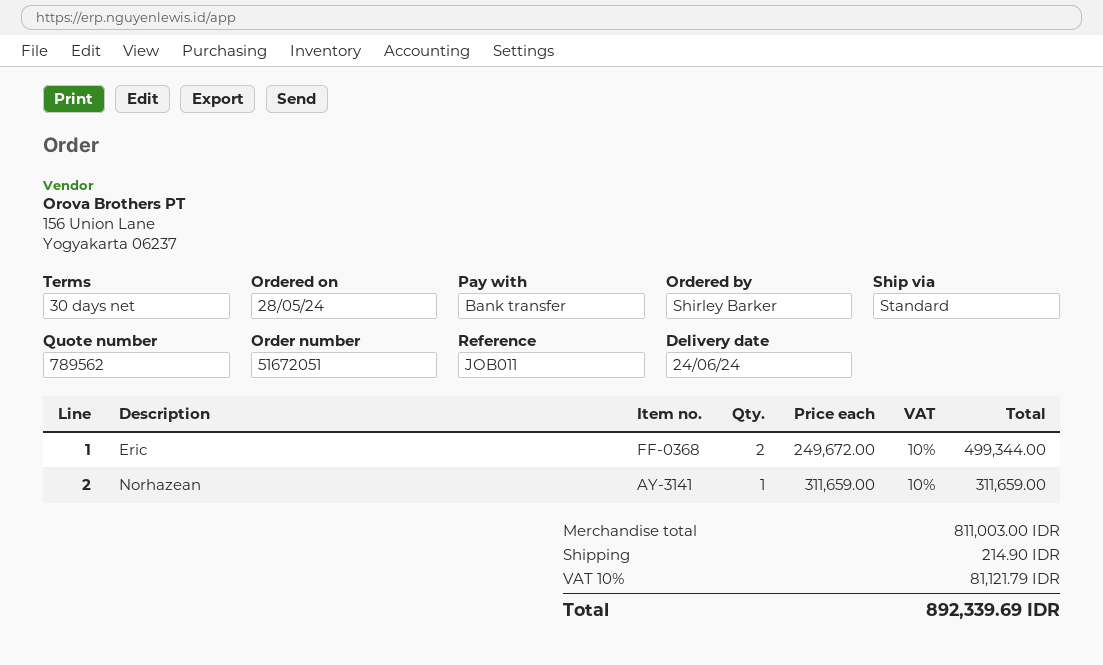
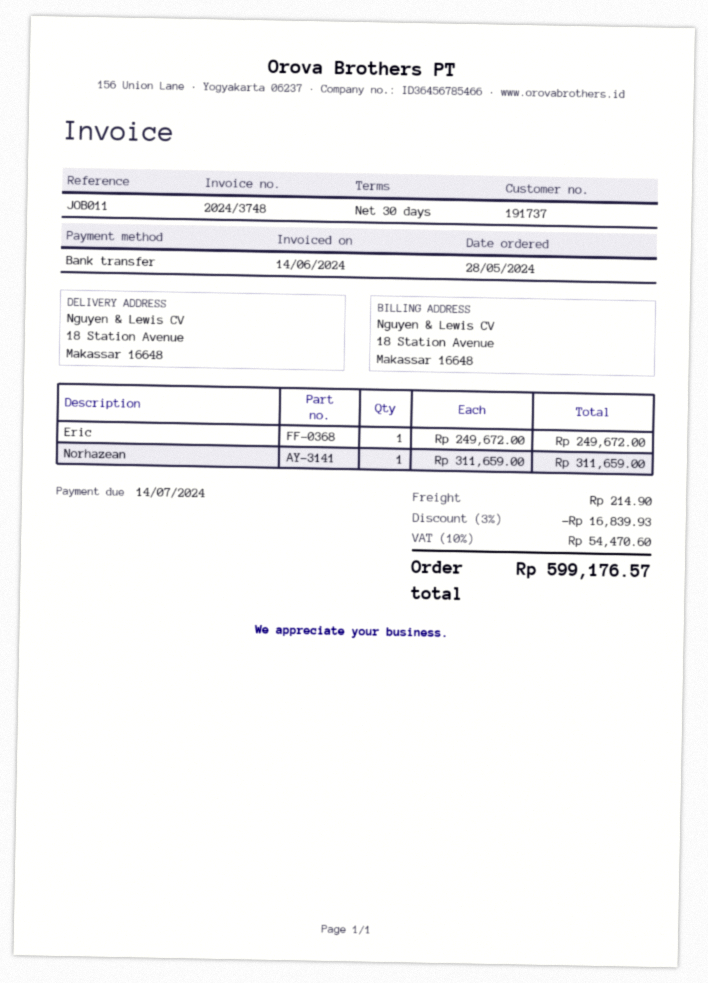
Eric: 2 x 249672.00 = 499344.00 -> 1 x 249672.00 = 249672.00
discount: none -> 3% = 16839.93
tax: 10% = 81121.79 -> 10% = 54470.60
total: 892339.69 -> 599176.57

